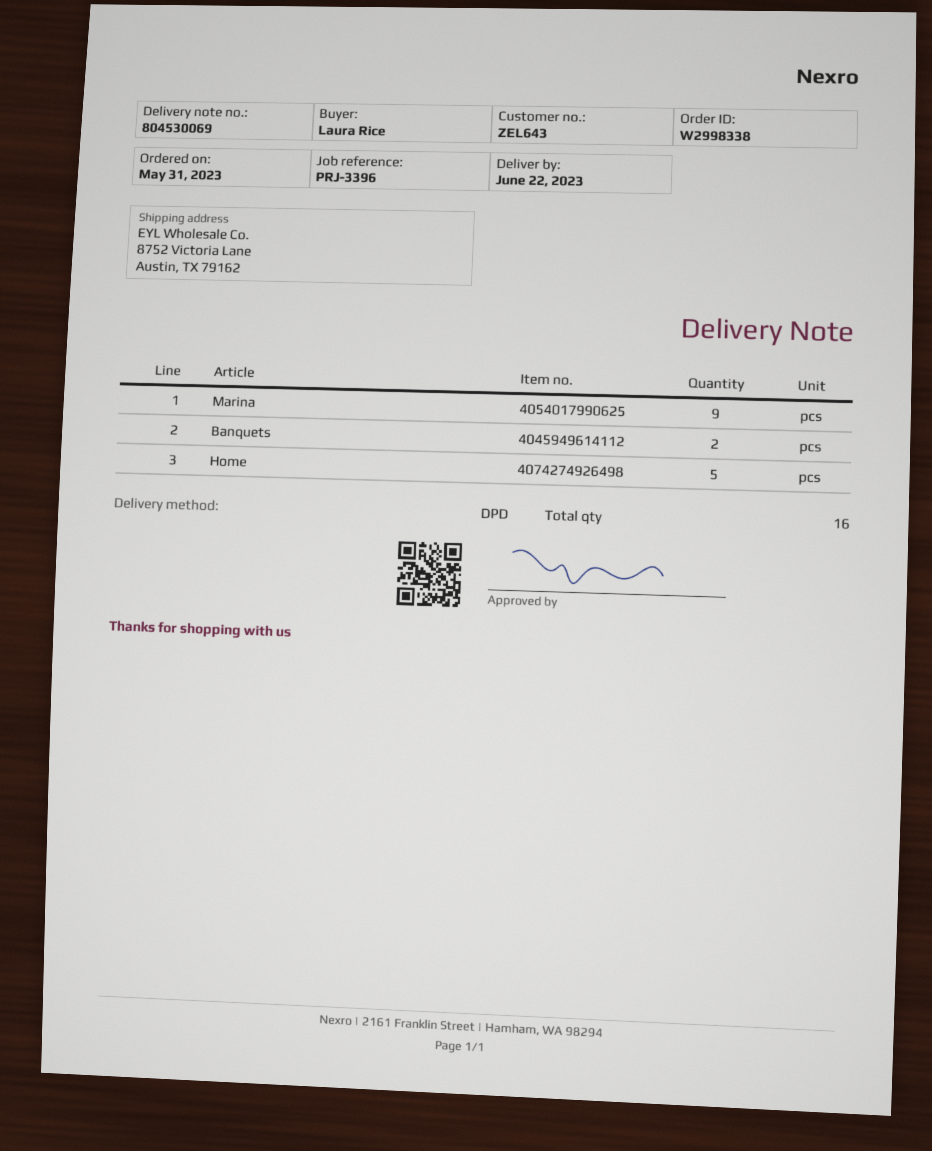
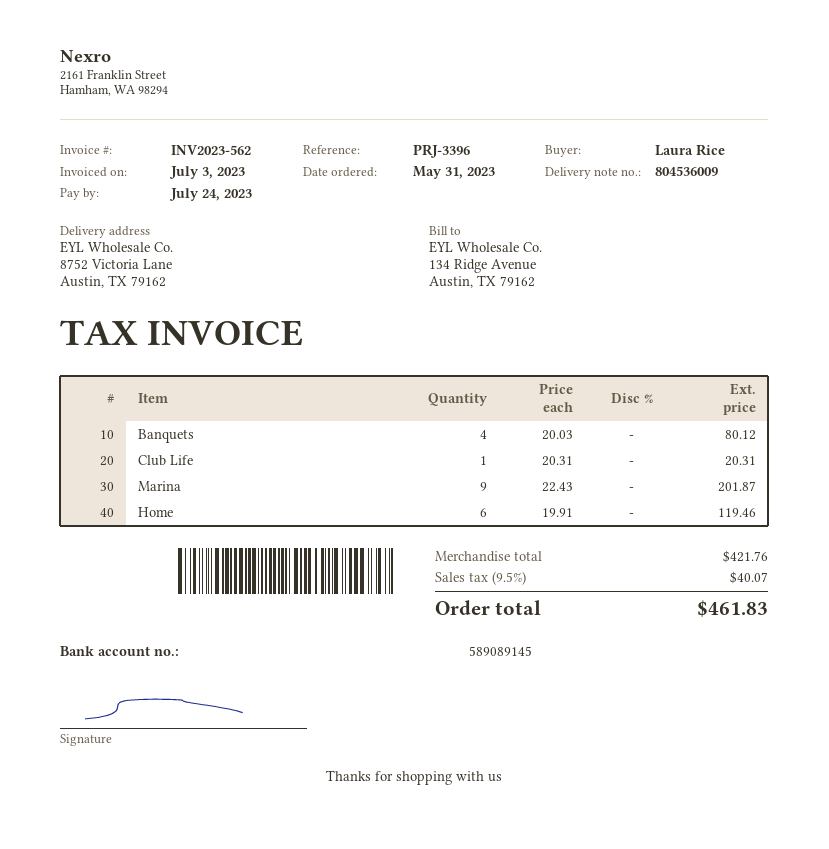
delivery note number: 804530069 -> 804536009
Banquets: 2 -> 4
Home: 5 -> 6
Club Life: none -> 1

